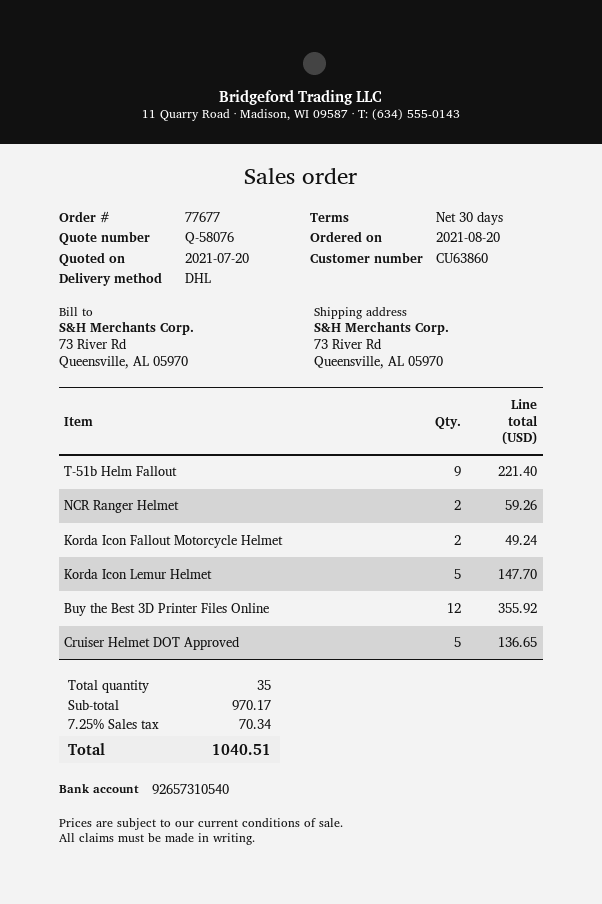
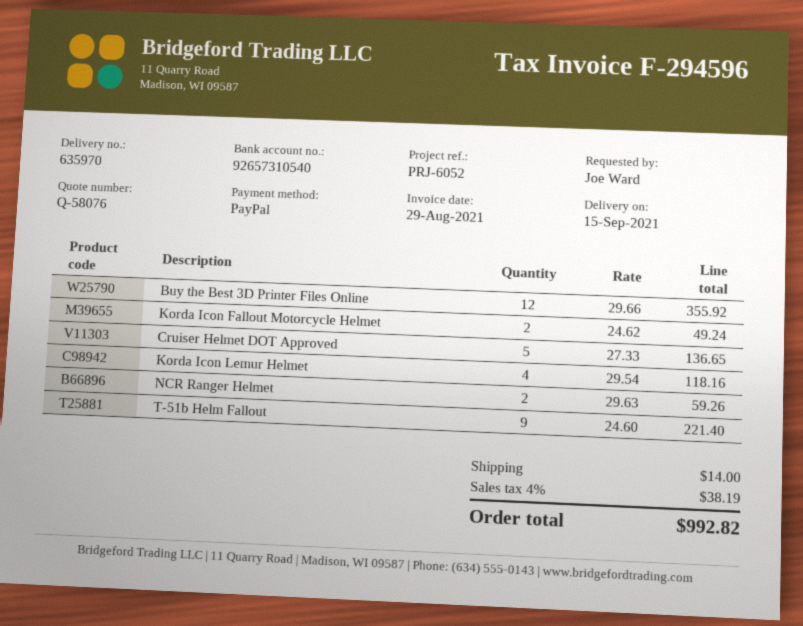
Korda Icon Lemur Helmet: 5 for 147.70 -> 4 for 118.16
shipping: none -> 14.00
tax: 7.25% = 70.34 -> 4% = 38.19
total: 1040.51 -> 992.82

